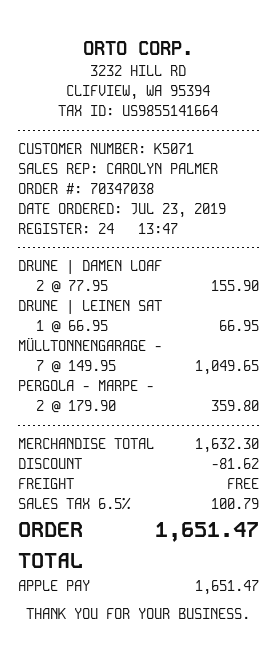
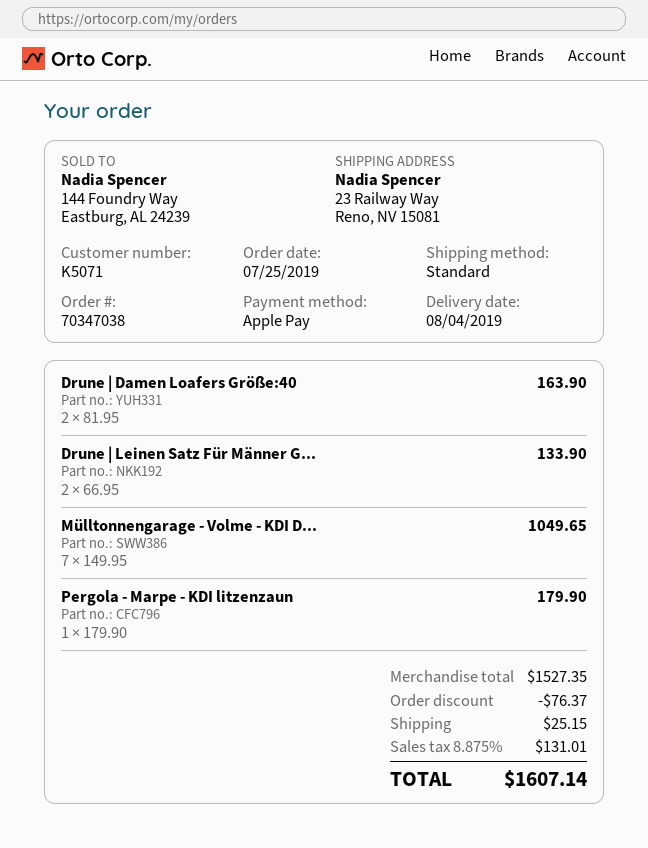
order date: 2019-07-23 -> 2019-07-25
DRUNE | DAMEN LOAF: 2 x 77.95 = 155.90 -> 2 x 81.95 = 163.90
DRUNE | LEINEN SAT: 1 x 66.95 = 66.95 -> 2 x 66.95 = 133.90
PERGOLA - MARPE -: 2 x 179.90 = 359.80 -> 1 x 179.90 = 179.90
subtotal: 1632.30 -> 1527.35
discount: 81.62 -> 76.37
shipping: 0.00 -> 25.15
tax: 6.5% = 100.79 -> 8.875% = 131.01
total: 1651.47 -> 1607.14

